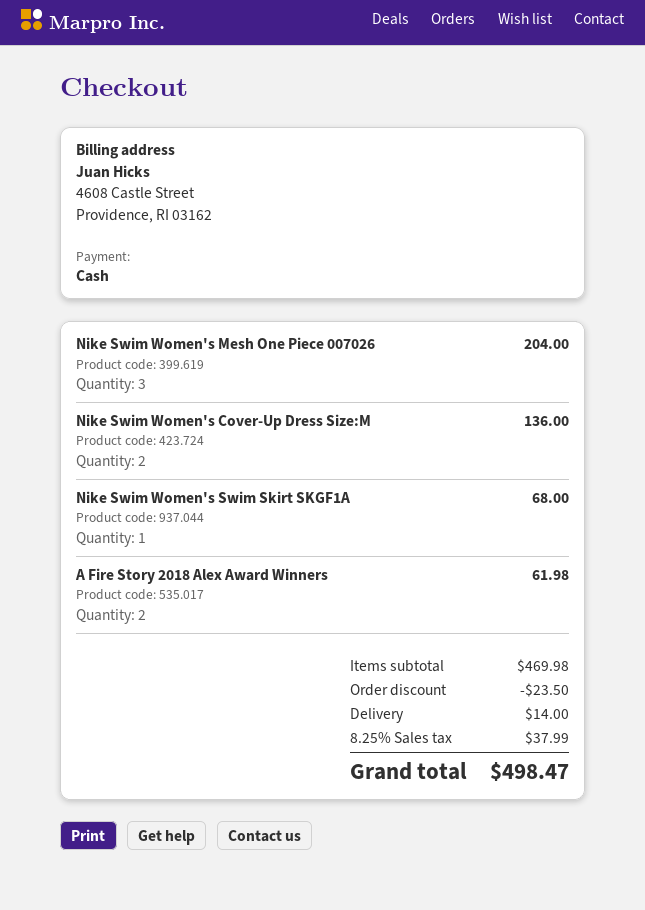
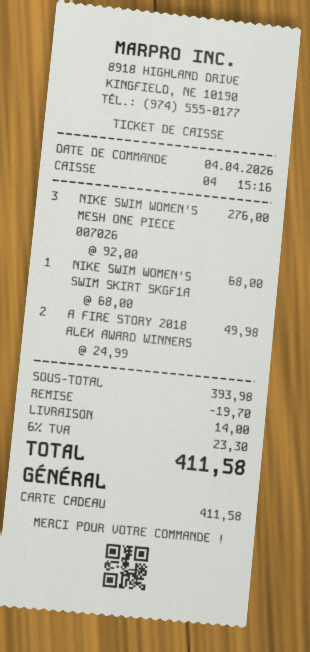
payment method: cash -> gift card
Nike Swim Women's Mesh One Piece 007026: 3 for 204.00 -> 3 for 276.00
Nike Swim Women's Cover-Up Dress Size:M: 2 for 136.00 -> none
A Fire Story 2018 Alex Award Winners: 2 for 61.98 -> 2 for 49.98
subtotal: 469.98 -> 393.98
discount: 23.50 -> 19.70
tax: 8.25% = 37.99 -> 6% = 23.30
total: 498.47 -> 411.58

